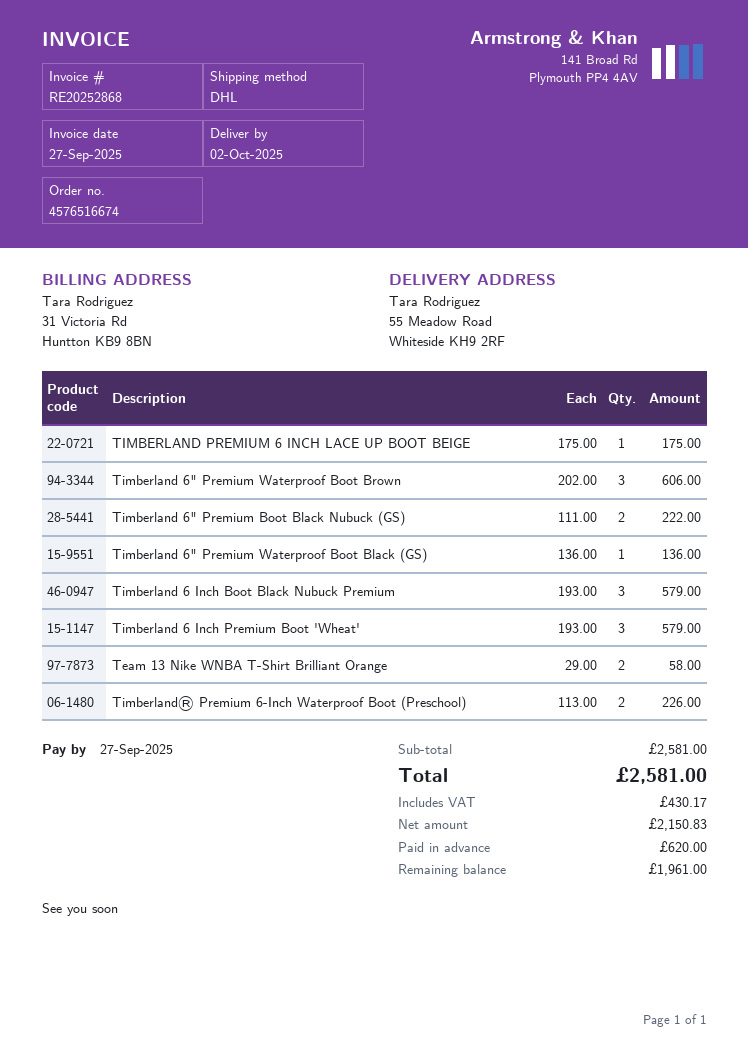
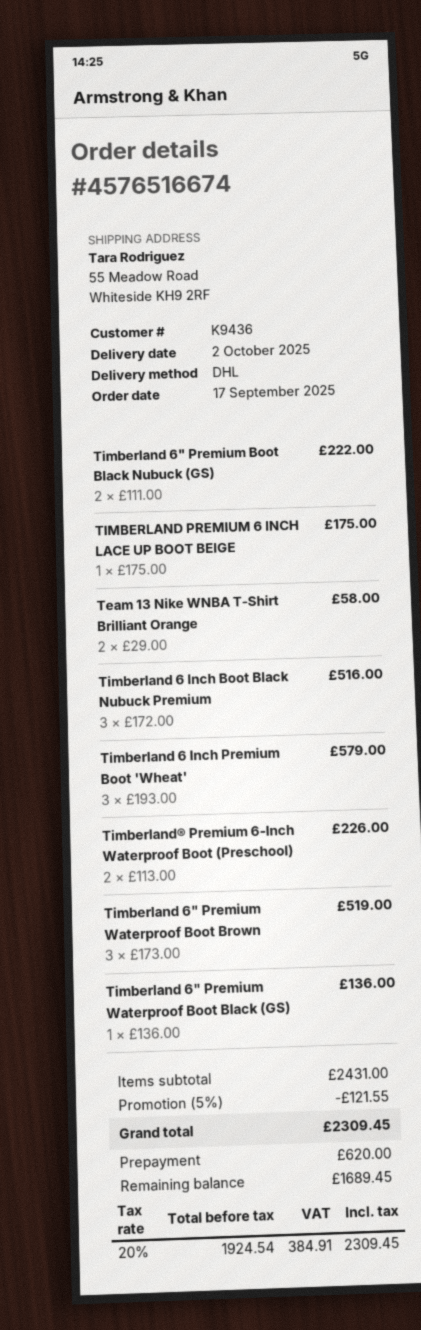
Timberland 6" Premium Waterproof Boot Brown: 3 x 202.00 = 606.00 -> 3 x 173.00 = 519.00
Timberland 6 Inch Boot Black Nubuck Premium: 3 x 193.00 = 579.00 -> 3 x 172.00 = 516.00
subtotal: 2581.00 -> 2431.00
discount: none -> 5% = 121.55
net: 2150.83 -> 1924.54
tax: 430.17 -> 384.91
total: 2581.00 -> 2309.45
balance: 1961.00 -> 1689.45

